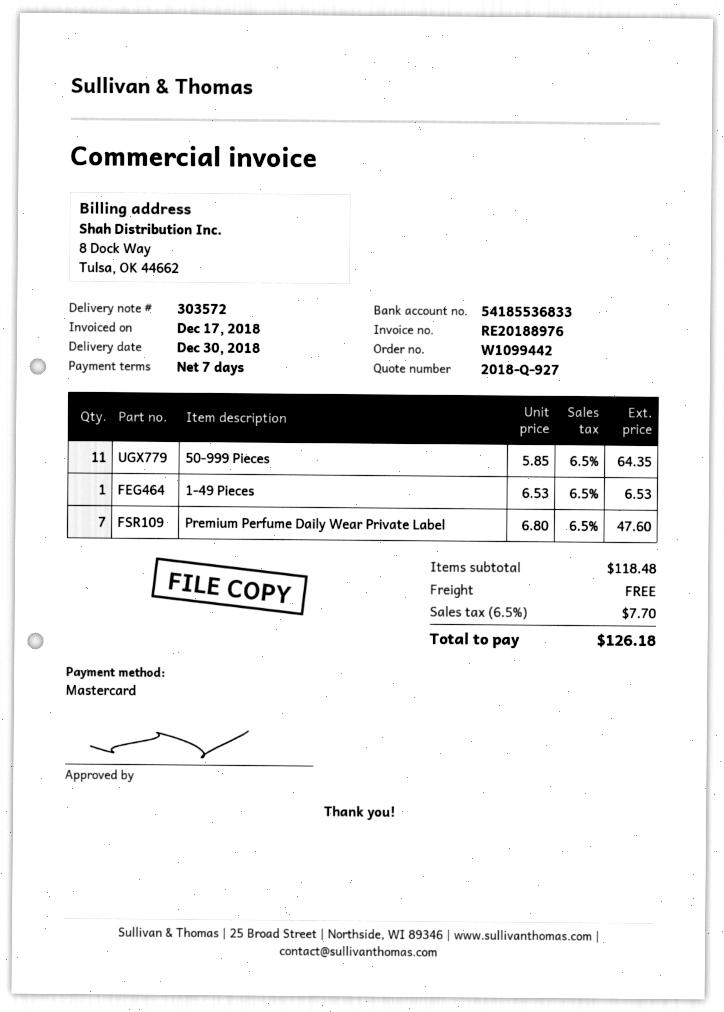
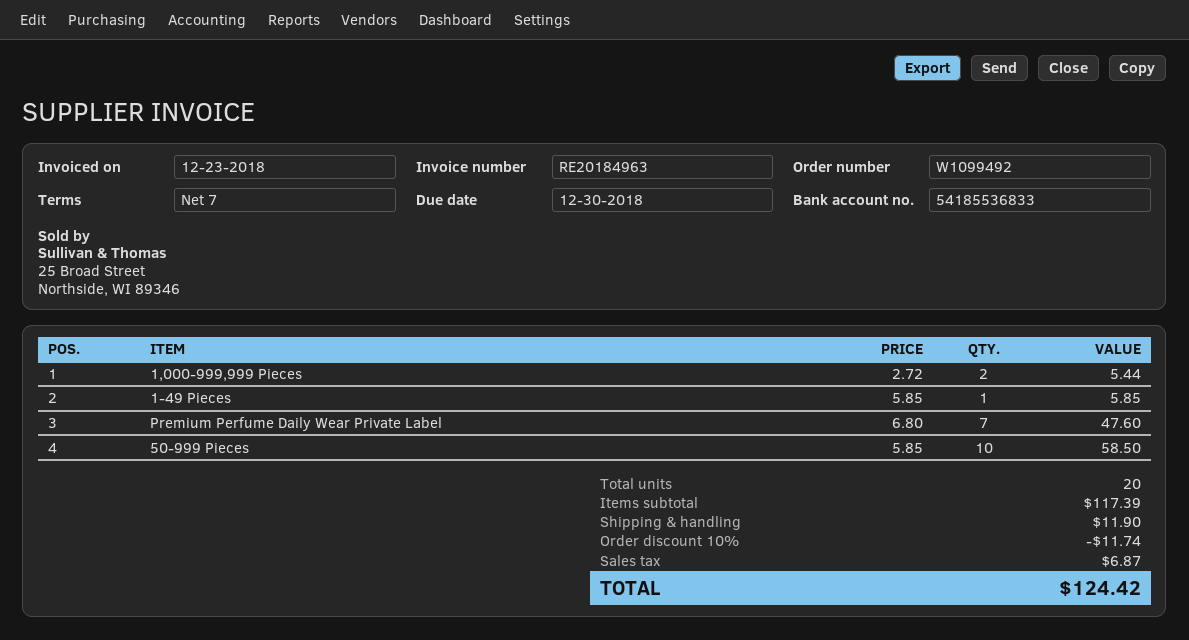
order number: W1099442 -> W1099492
invoice number: RE20188976 -> RE20184963
invoice date: 2018-12-17 -> 2018-12-23
50-999 Pieces: 11 x 5.85 = 64.35 -> 10 x 5.85 = 58.50
1-49 Pieces: 1 x 6.53 = 6.53 -> 1 x 5.85 = 5.85
1,000-999,999 Pieces: none -> 2 x 2.72 = 5.44
subtotal: 118.48 -> 117.39
discount: none -> 10% = 11.74
shipping: 0.00 -> 11.90
tax: 7.70 -> 6.87
total: 126.18 -> 124.42

